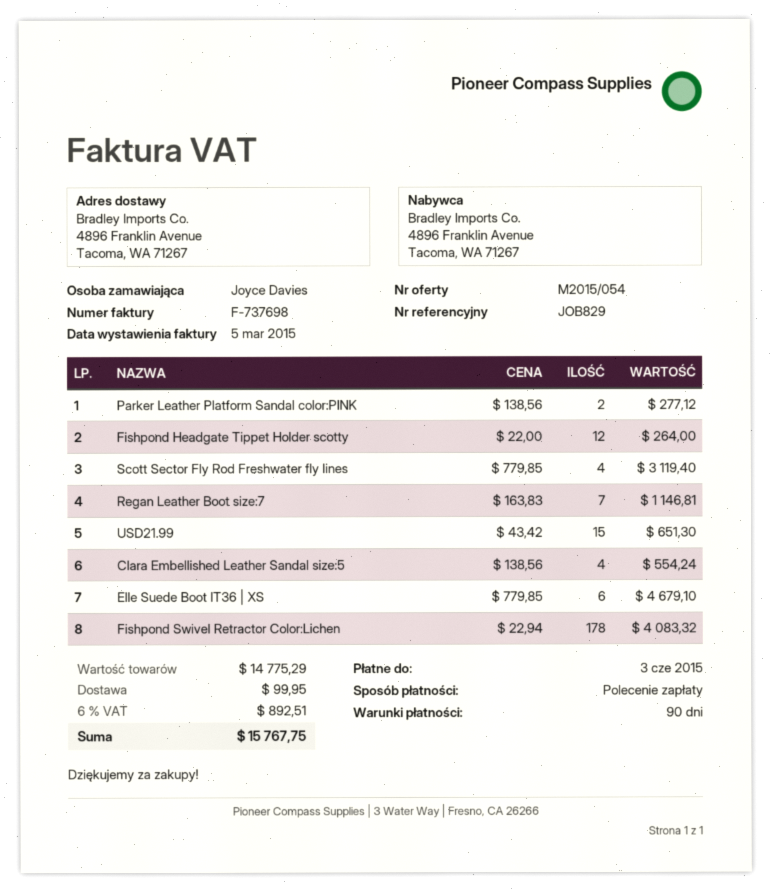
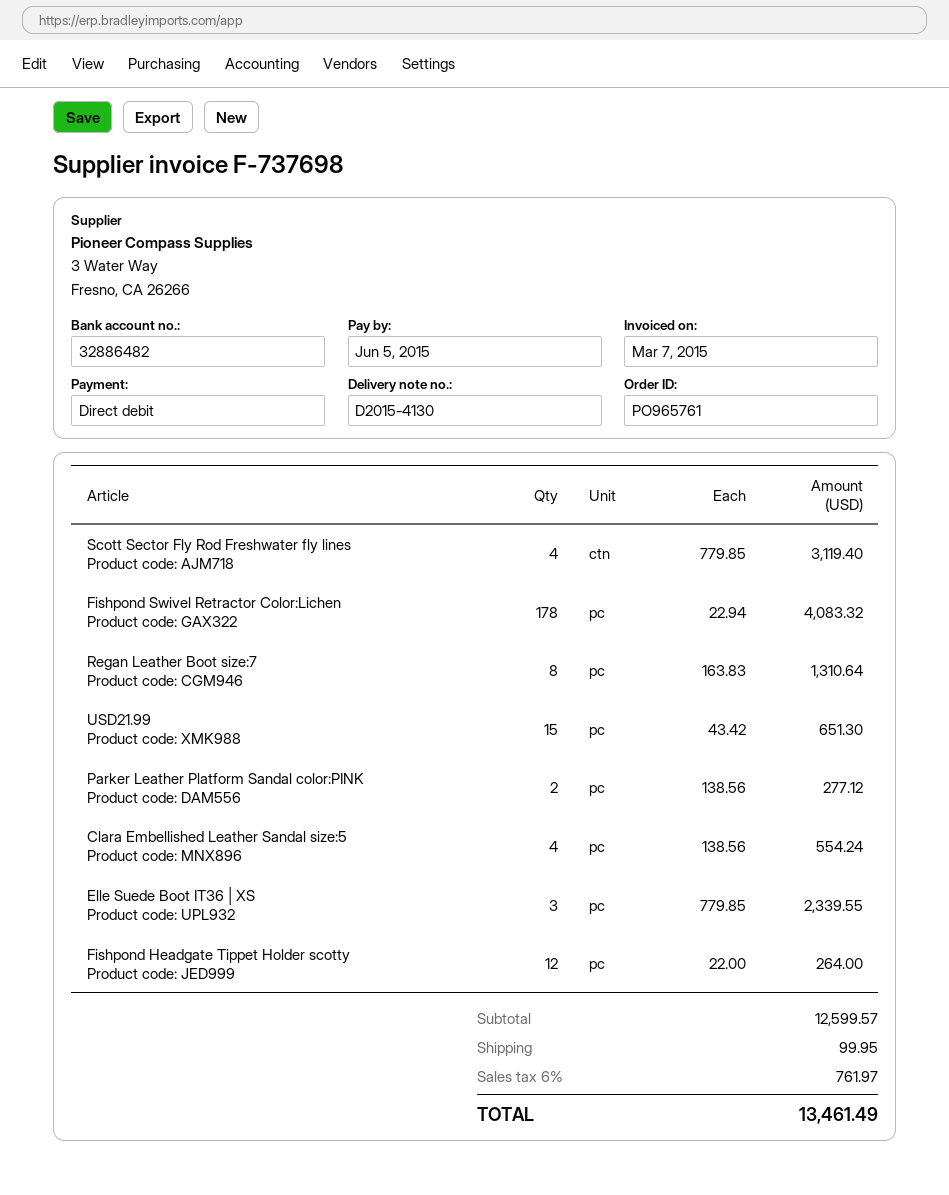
invoice date: 2015-03-05 -> 2015-03-07
due date: 2015-06-03 -> 2015-06-05
Regan Leather Boot size:7: 7 x 163.83 = 1146.81 -> 8 x 163.83 = 1310.64
Elle Suede Boot IT36 | XS: 6 x 779.85 = 4679.10 -> 3 x 779.85 = 2339.55
subtotal: 14775.29 -> 12599.57
tax: 6% = 892.51 -> 6% = 761.97
total: 15767.75 -> 13461.49

